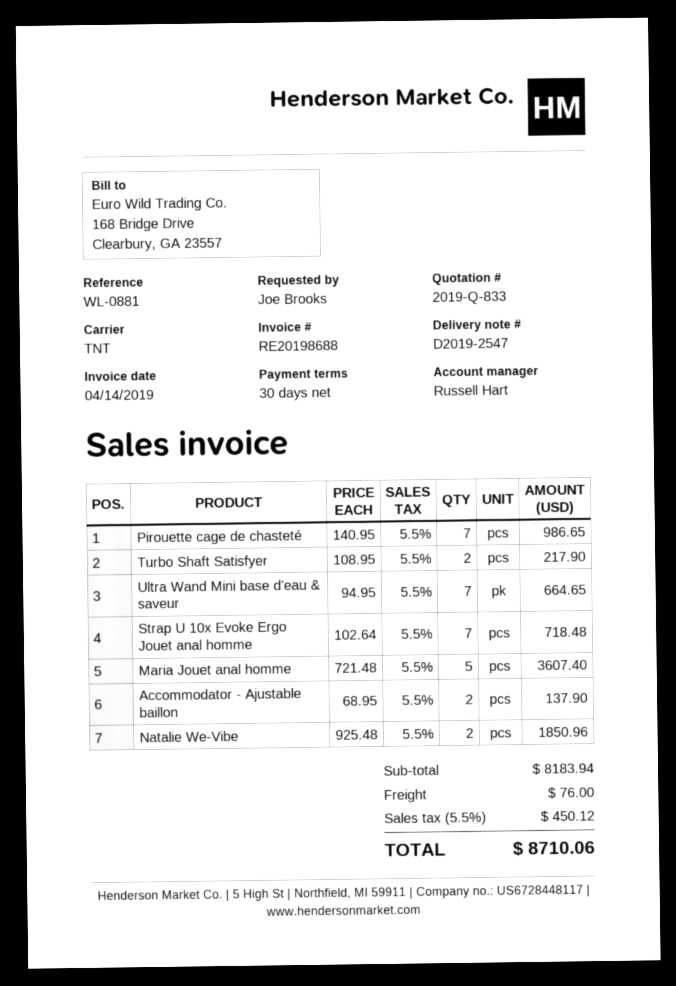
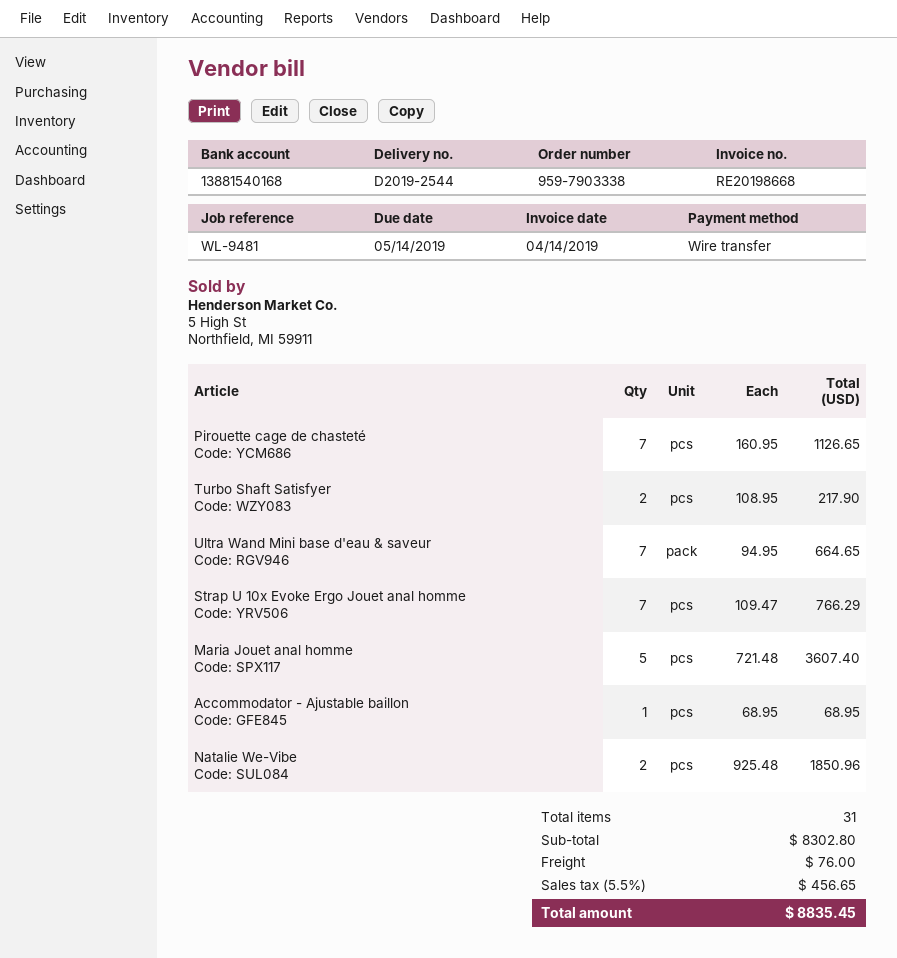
delivery note number: D2019-2547 -> D2019-2544
invoice number: RE20198688 -> RE20198668
reference: WL-0881 -> WL-9481
Pirouette cage de chasteté: 7 x 140.95 = 986.65 -> 7 x 160.95 = 1126.65
Strap U 10x Evoke Ergo Jouet anal homme: 7 x 102.64 = 718.48 -> 7 x 109.47 = 766.29
Accommodator - Ajustable baillon: 2 x 68.95 = 137.90 -> 1 x 68.95 = 68.95
subtotal: 8183.94 -> 8302.80
tax: 5.5% = 450.12 -> 5.5% = 456.65
total: 8710.06 -> 8835.45

